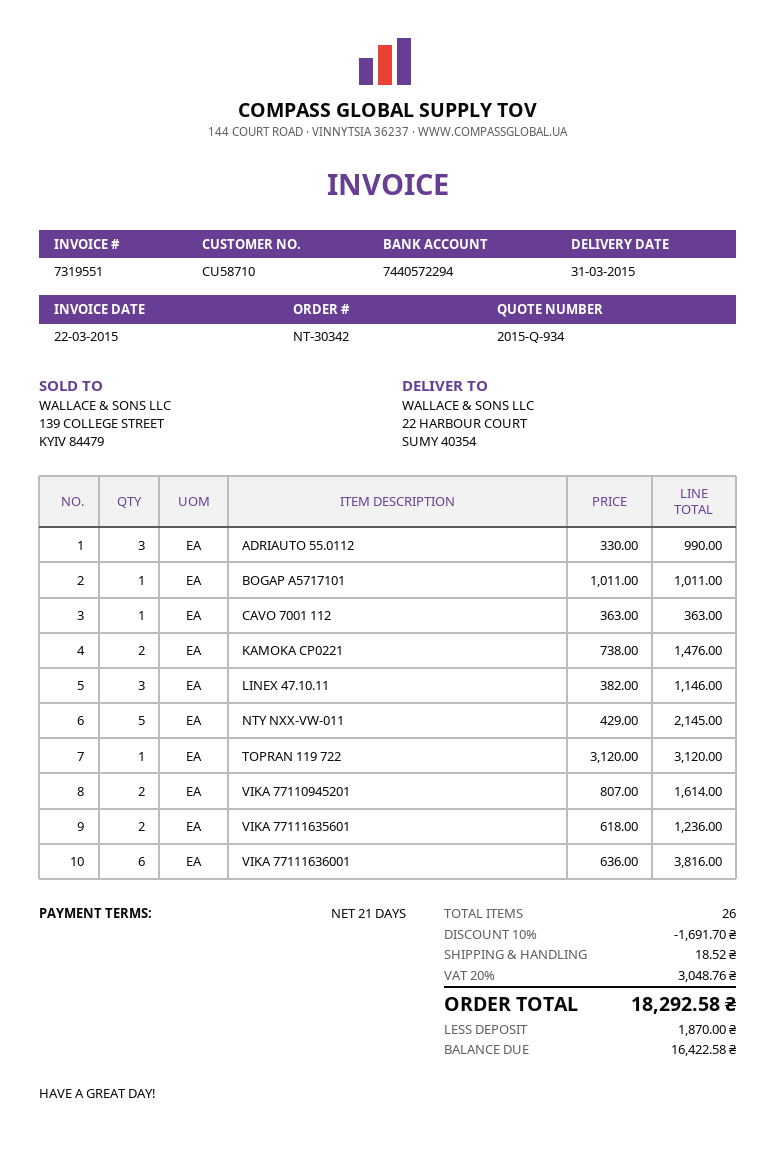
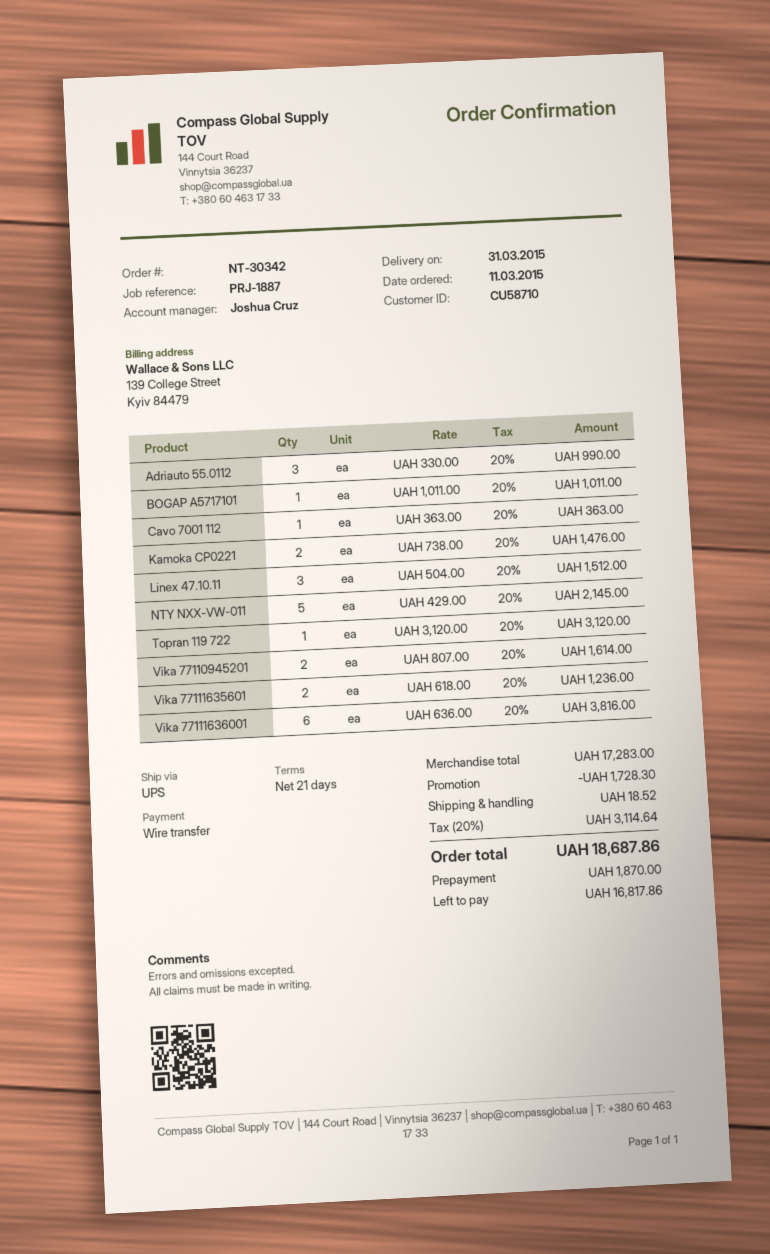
LINEX 47.10.11: 3 x 382.00 = 1146.00 -> 3 x 504.00 = 1512.00
discount: 1691.70 -> 1728.30
tax: 20% = 3048.76 -> 20% = 3114.64
total: 18292.58 -> 18687.86
balance: 16422.58 -> 16817.86

